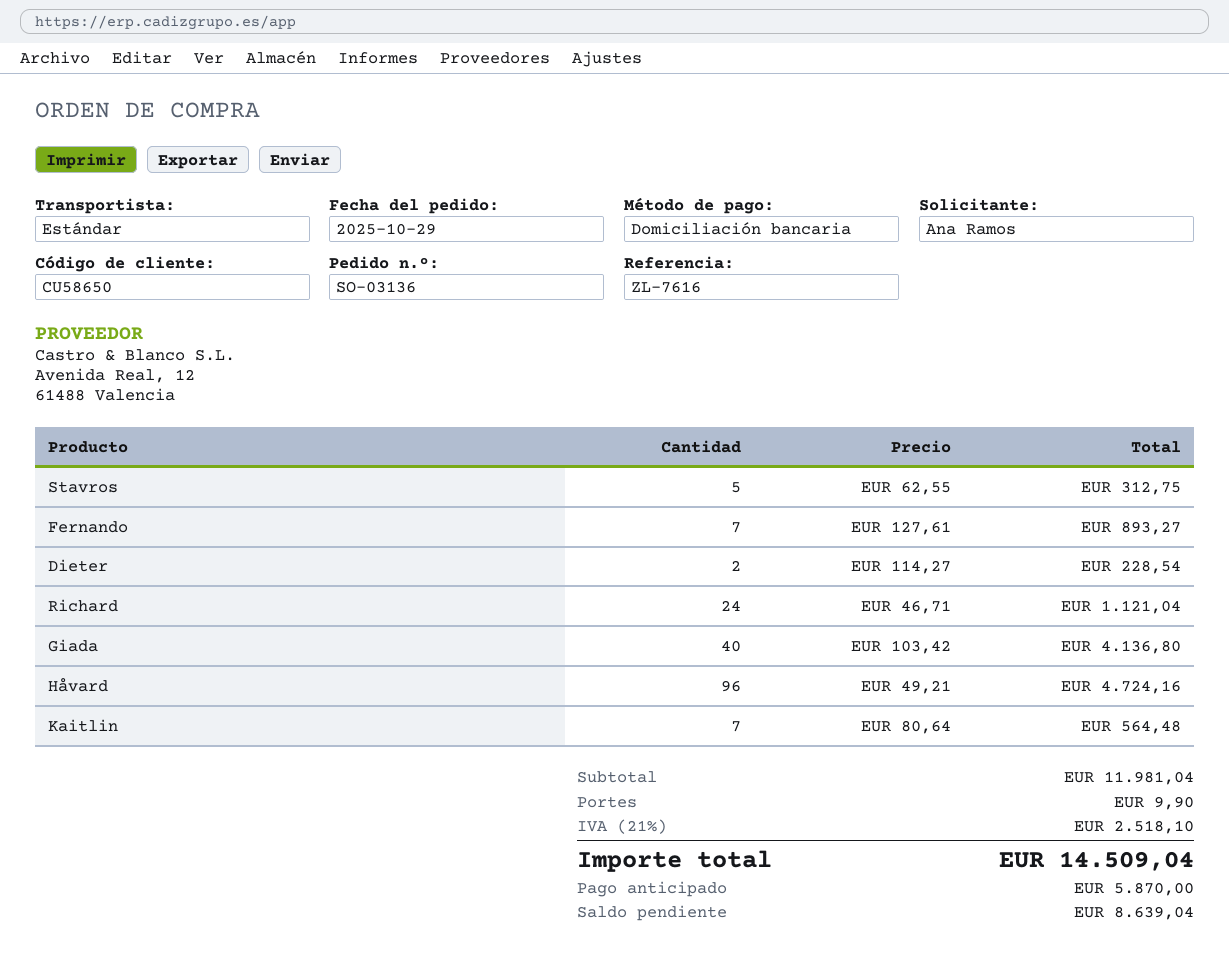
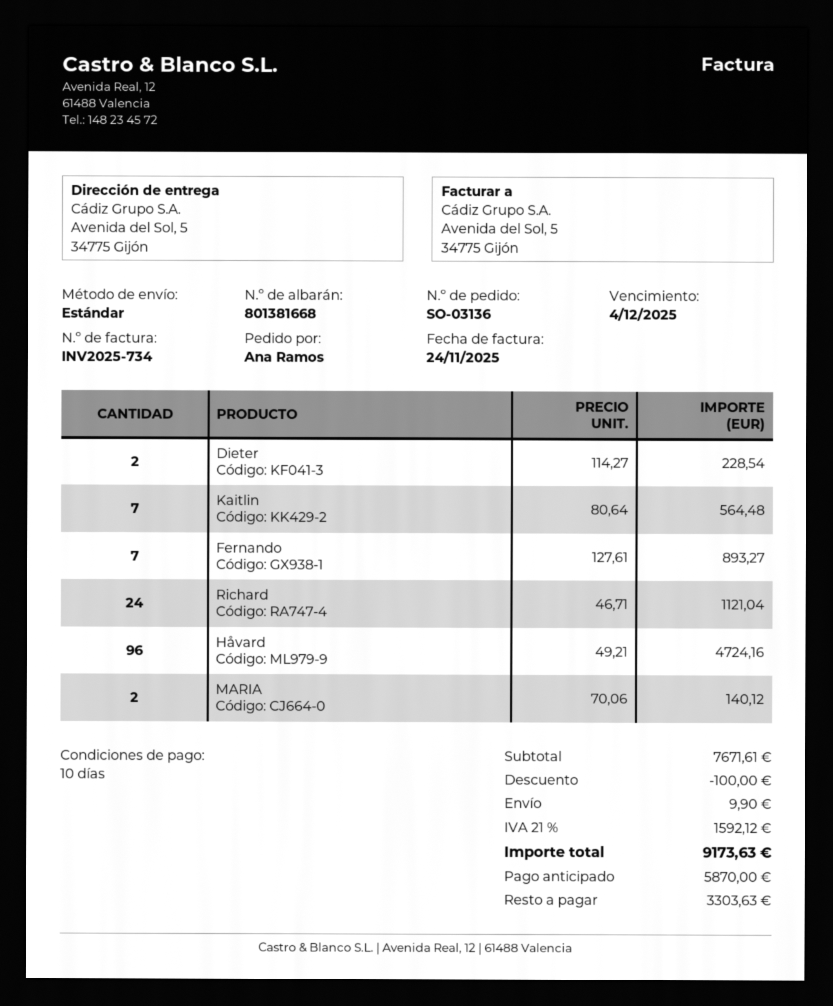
Stavros: 5 x 62.55 = 312.75 -> none
Giada: 40 x 103.42 = 4136.80 -> none
MARIA: none -> 2 x 70.06 = 140.12
subtotal: 11981.04 -> 7671.61
discount: none -> 100.00
tax: 21% = 2518.10 -> 21% = 1592.12
total: 14509.04 -> 9173.63
balance: 8639.04 -> 3303.63

